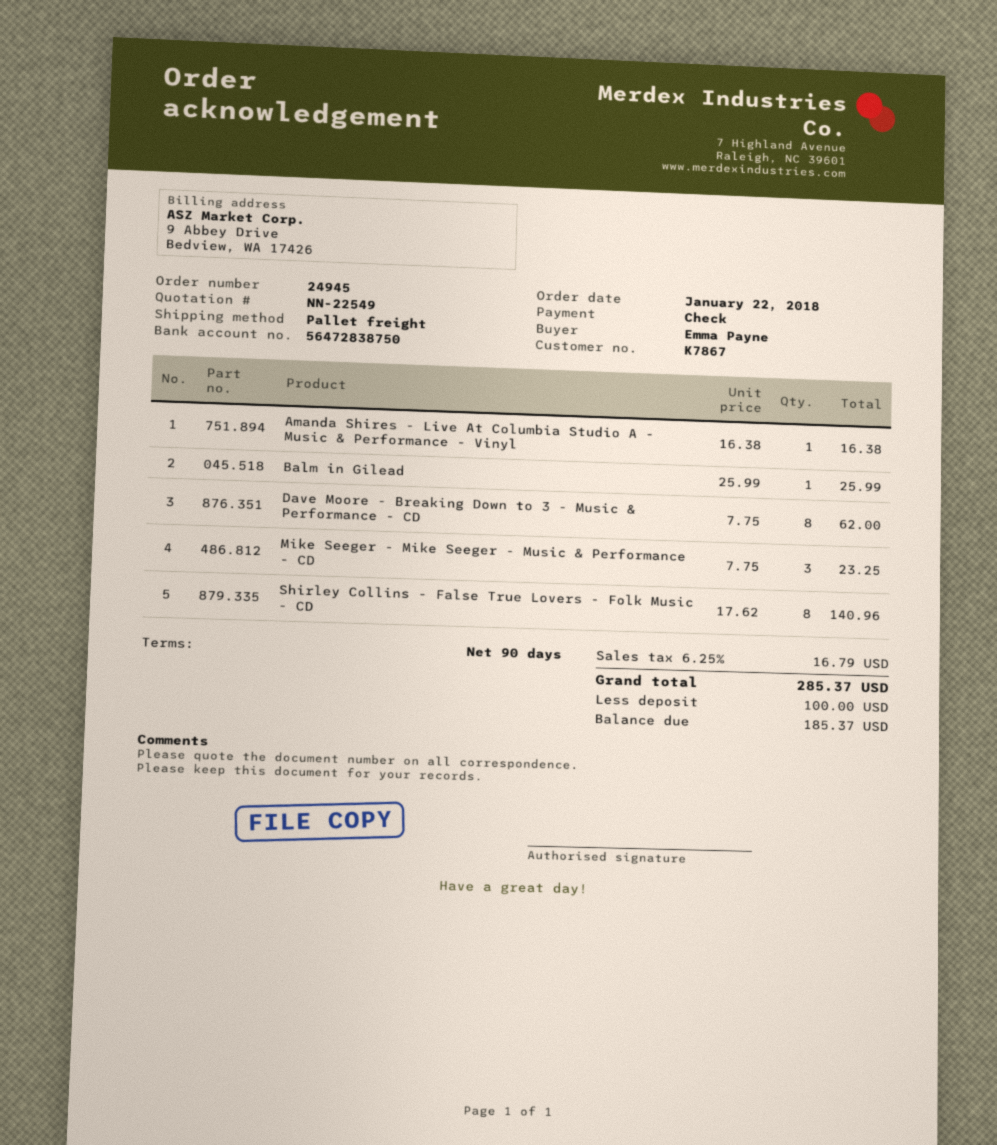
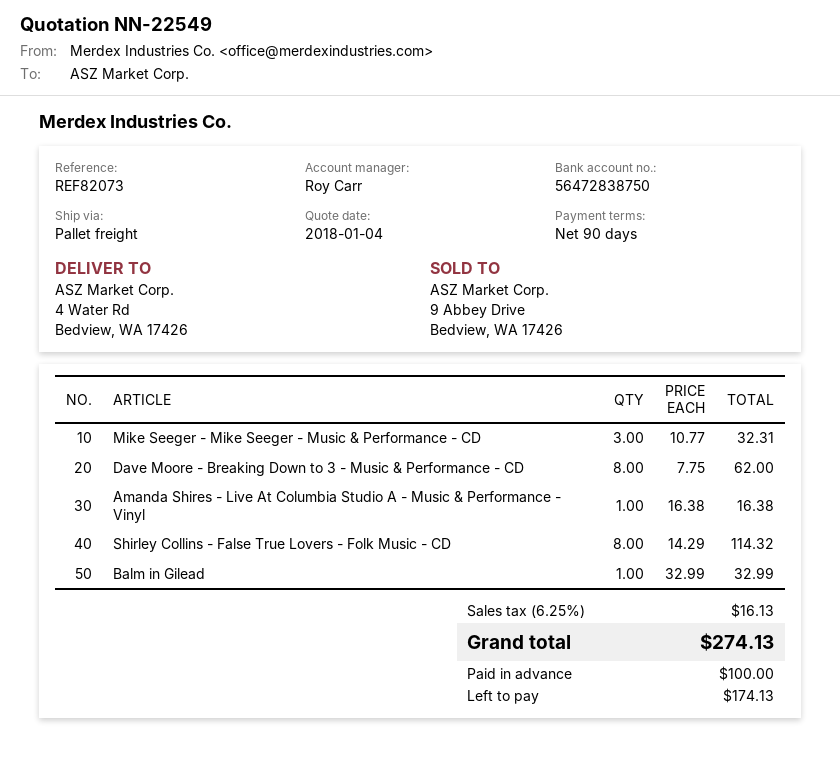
Balm in Gilead: 1 x 25.99 = 25.99 -> 1 x 32.99 = 32.99
Mike Seeger - Mike Seeger - Music & Performance - CD: 3 x 7.75 = 23.25 -> 3 x 10.77 = 32.31
Shirley Collins - False True Lovers - Folk Music - CD: 8 x 17.62 = 140.96 -> 8 x 14.29 = 114.32
tax: 6.25% = 16.79 -> 6.25% = 16.13
total: 285.37 -> 274.13
balance: 185.37 -> 174.13

